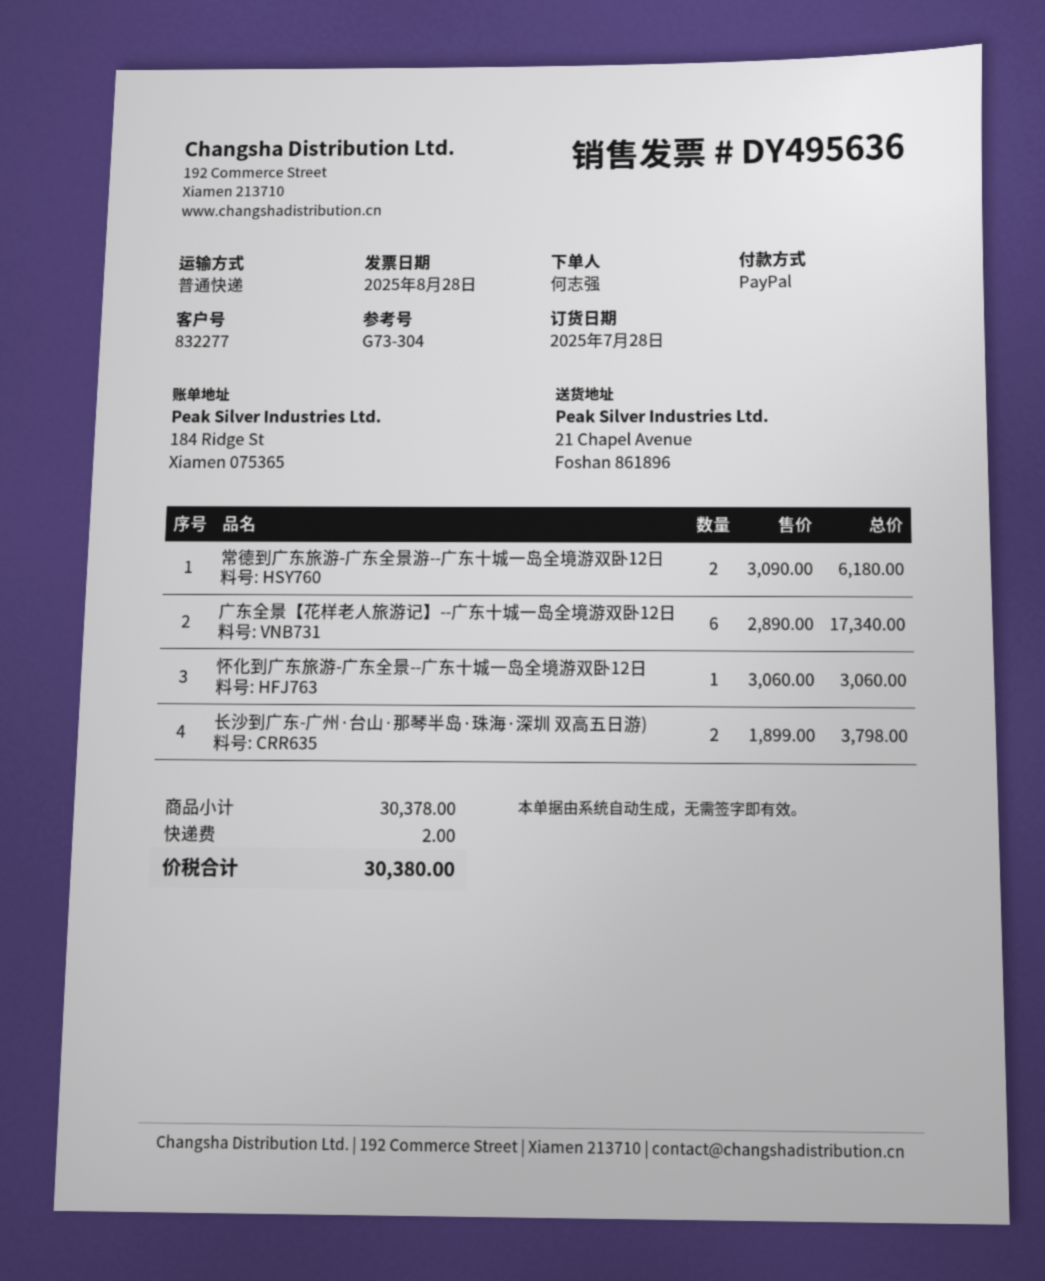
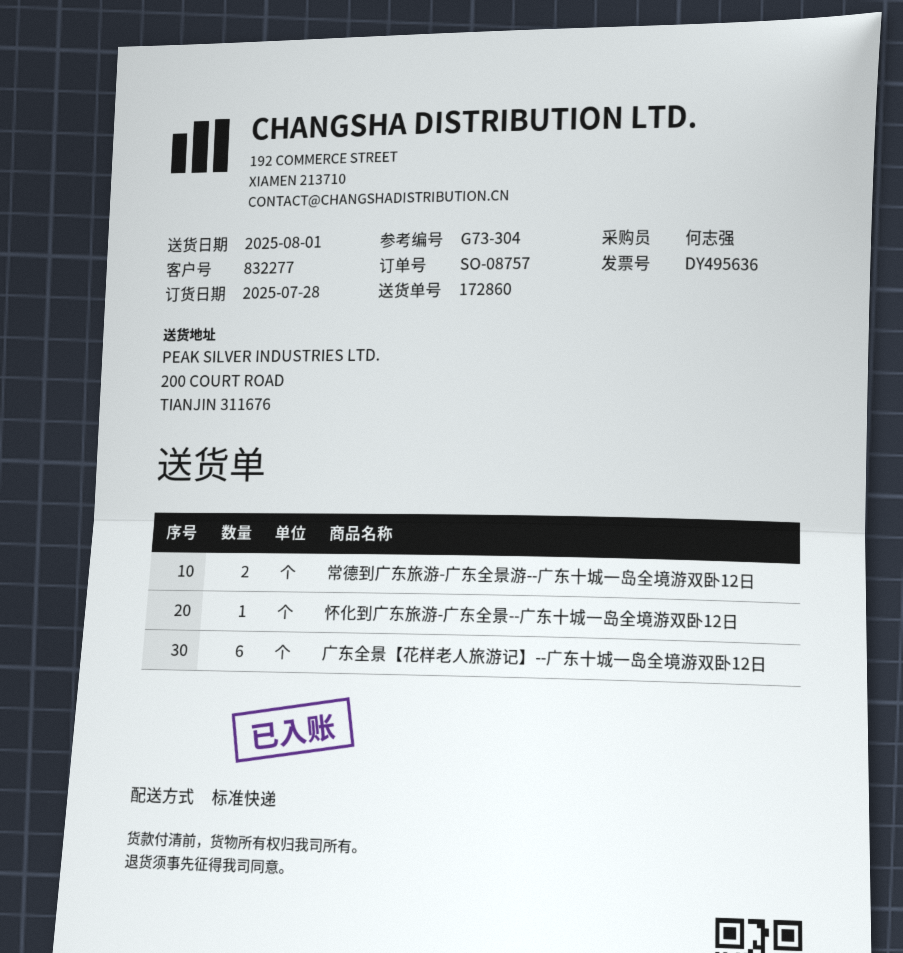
ship to: 21 Chapel Avenue, Foshan 861896 -> 200 COURT ROAD, TIANJIN 311676
长沙到广东-广州·台山·那琴半岛·珠海·深圳 双高五日游): 2 -> none

